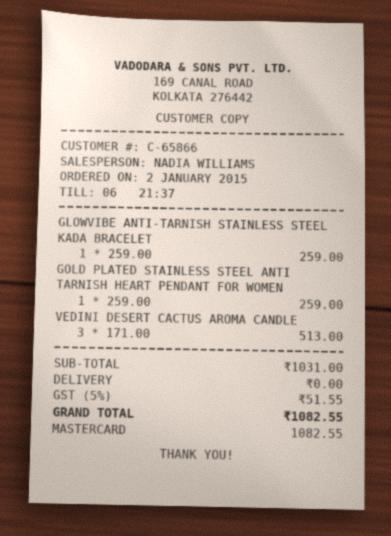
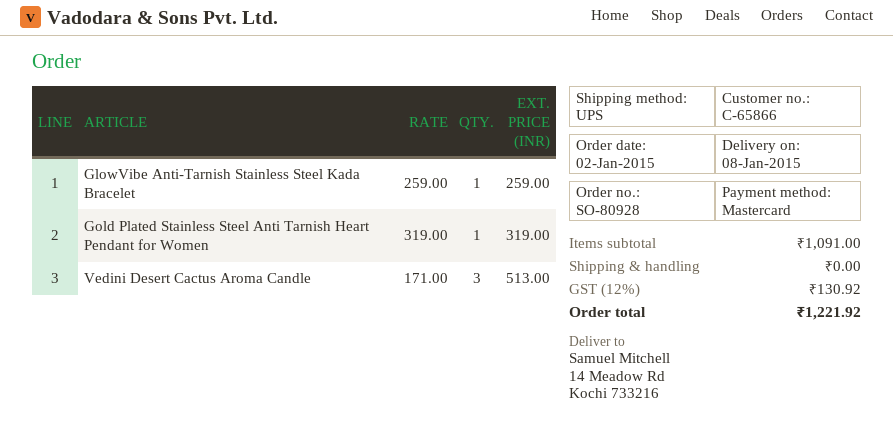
GOLD PLATED STAINLESS STEEL ANTI TARNISH HEART PENDANT FOR WOMEN: 1 x 259.00 = 259.00 -> 1 x 319.00 = 319.00
subtotal: 1031.00 -> 1091.00
tax: 5% = 51.55 -> 12% = 130.92
total: 1082.55 -> 1221.92

